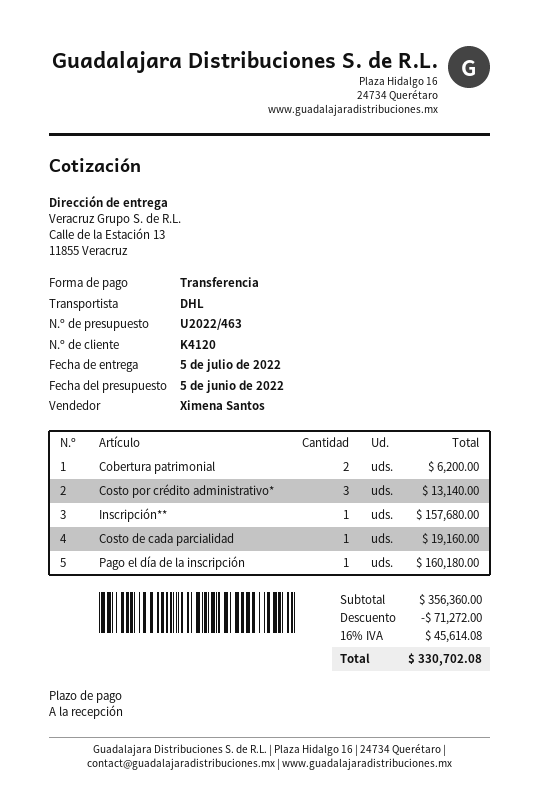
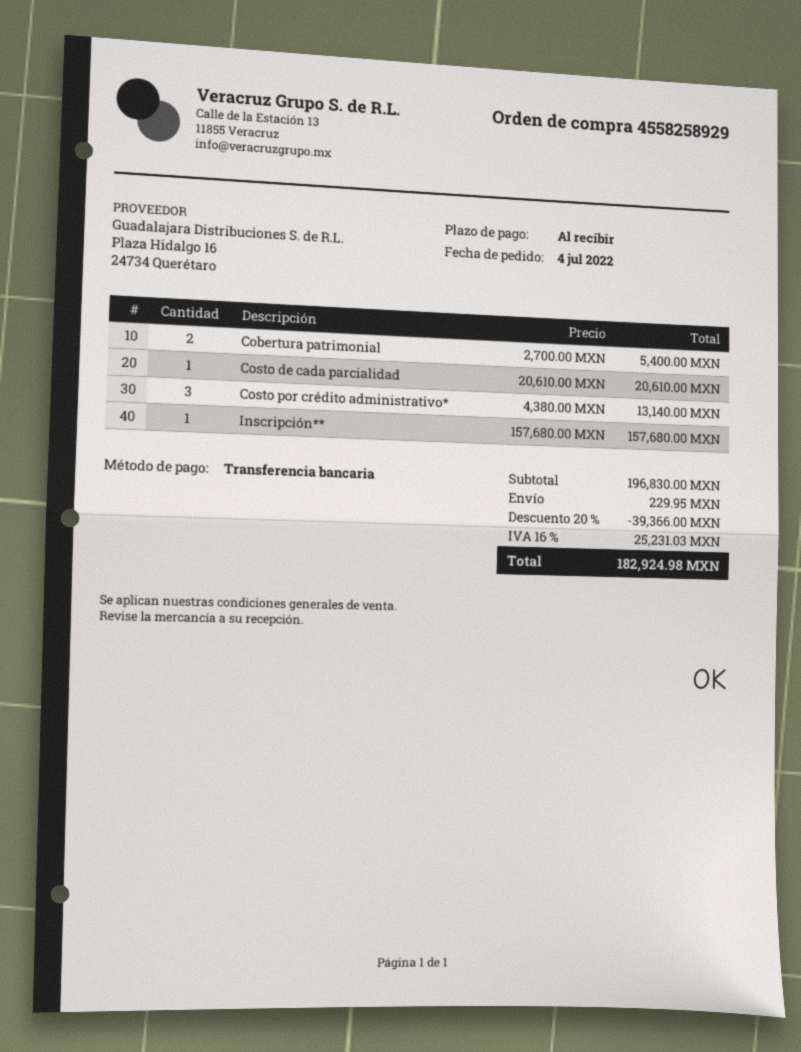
Cobertura patrimonial: 2 for 6200.00 -> 2 for 5400.00
Costo de cada parcialidad: 1 for 19160.00 -> 1 for 20610.00
Pago el día de la inscripción: 1 for 160180.00 -> none
subtotal: 356360.00 -> 196830.00
discount: 71272.00 -> 39366.00
shipping: none -> 229.95
tax: 16% = 45614.08 -> 16% = 25231.03
total: 330702.08 -> 182924.98

